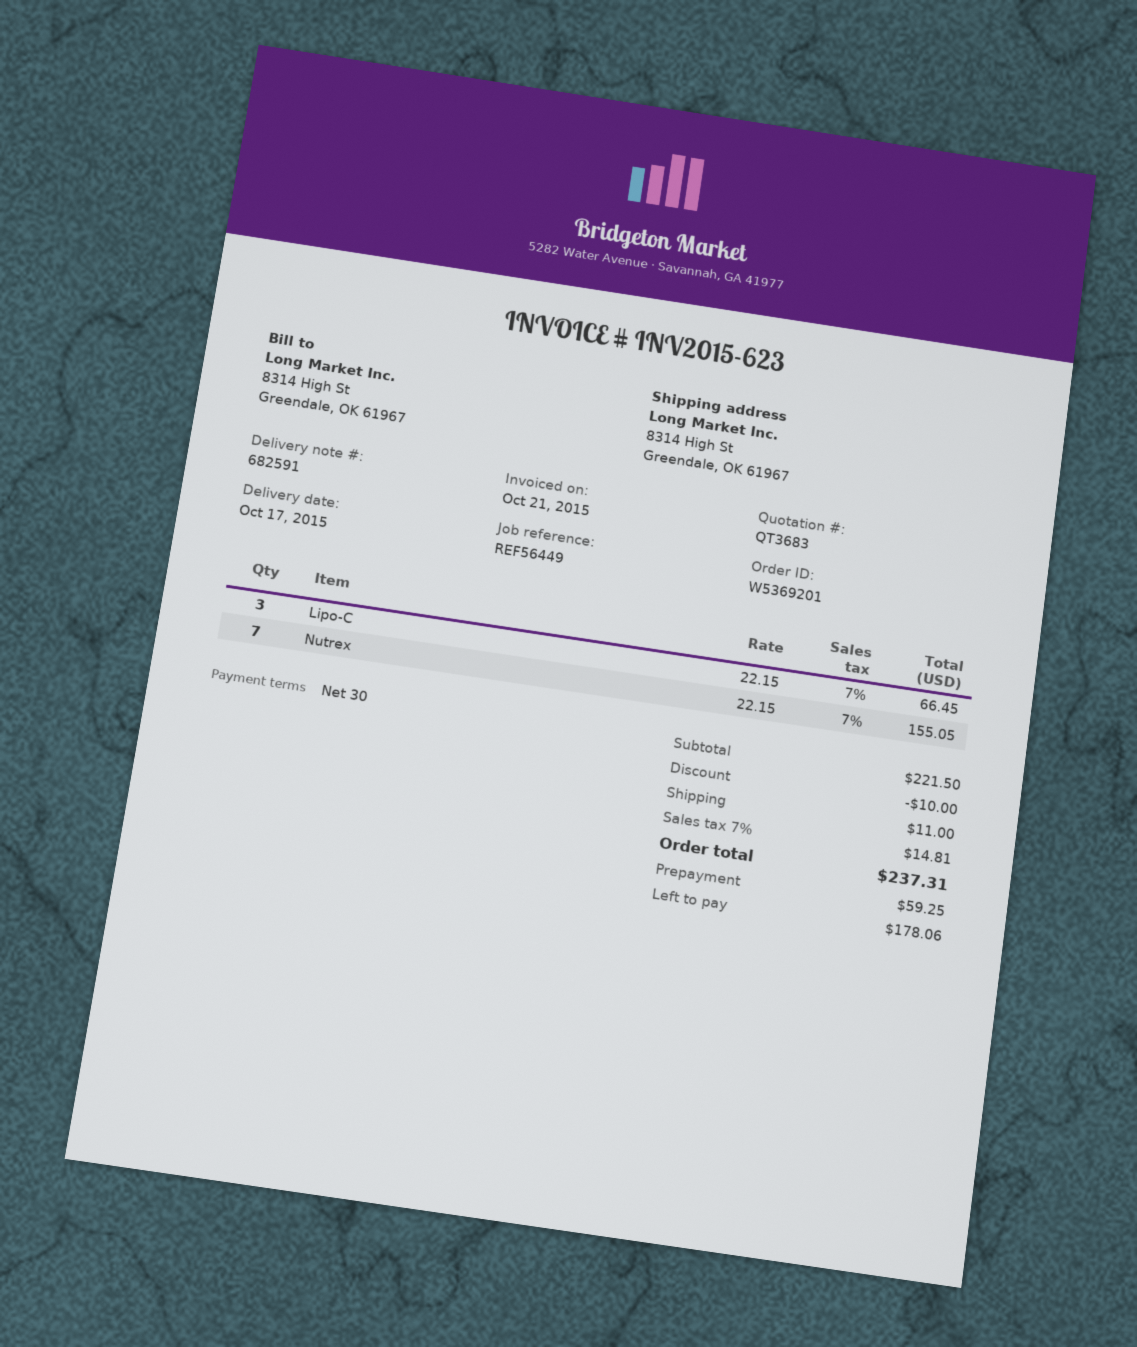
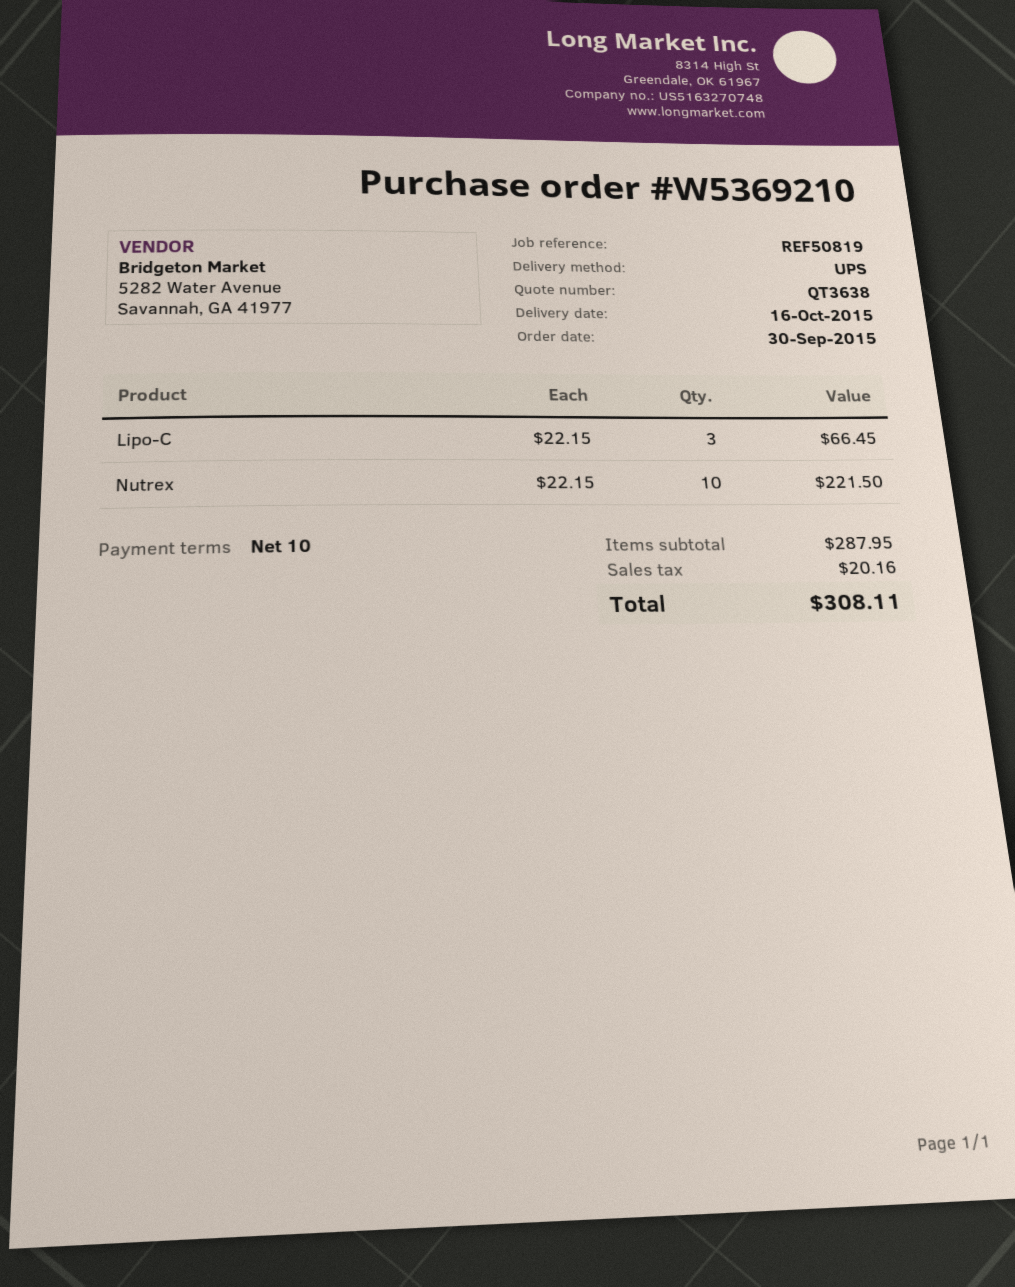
quote number: QT3683 -> QT3638
order number: W5369201 -> W5369210
delivery date: 2015-10-17 -> 2015-10-16
payment terms: 30 days -> 10 days
reference: REF56449 -> REF50819
Nutrex: 7 x 22.15 = 155.05 -> 10 x 22.15 = 221.50
subtotal: 221.50 -> 287.95
discount: 10.00 -> none
shipping: 11.00 -> none
tax: 14.81 -> 20.16
total: 237.31 -> 308.11

